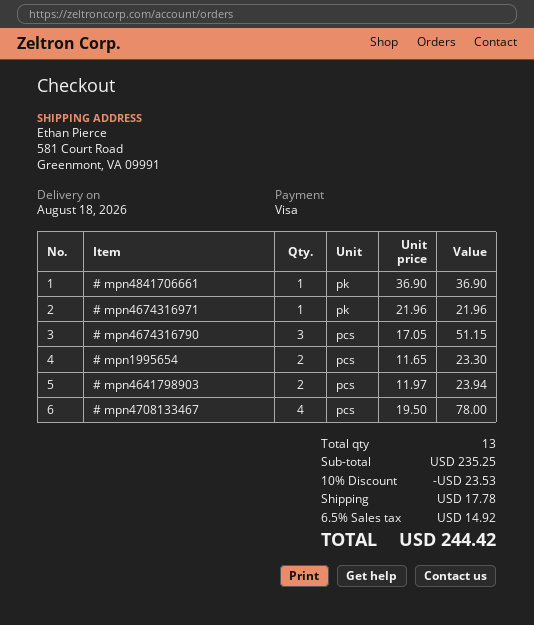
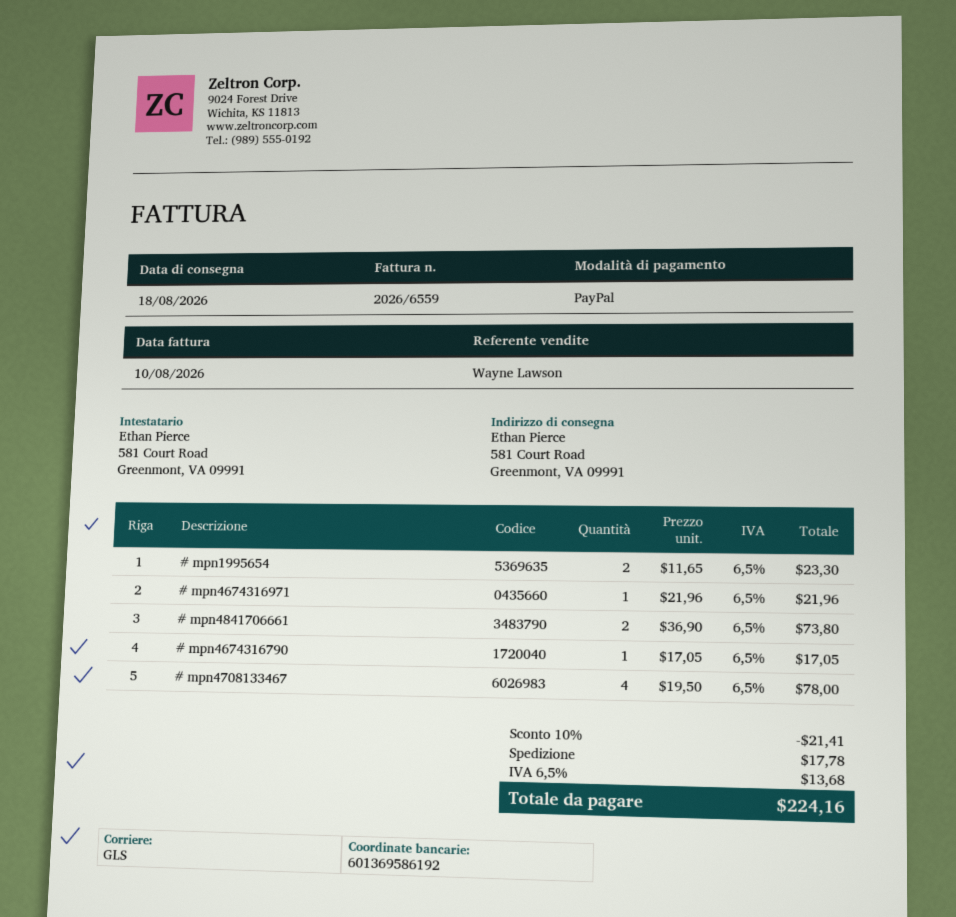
payment method: Visa -> PayPal
# mpn4841706661: 1 x 36.90 = 36.90 -> 2 x 36.90 = 73.80
# mpn4674316790: 3 x 17.05 = 51.15 -> 1 x 17.05 = 17.05
# mpn4641798903: 2 x 11.97 = 23.94 -> none
discount: 10% = 23.53 -> 10% = 21.41
tax: 6.5% = 14.92 -> 6.5% = 13.68
total: 244.42 -> 224.16

